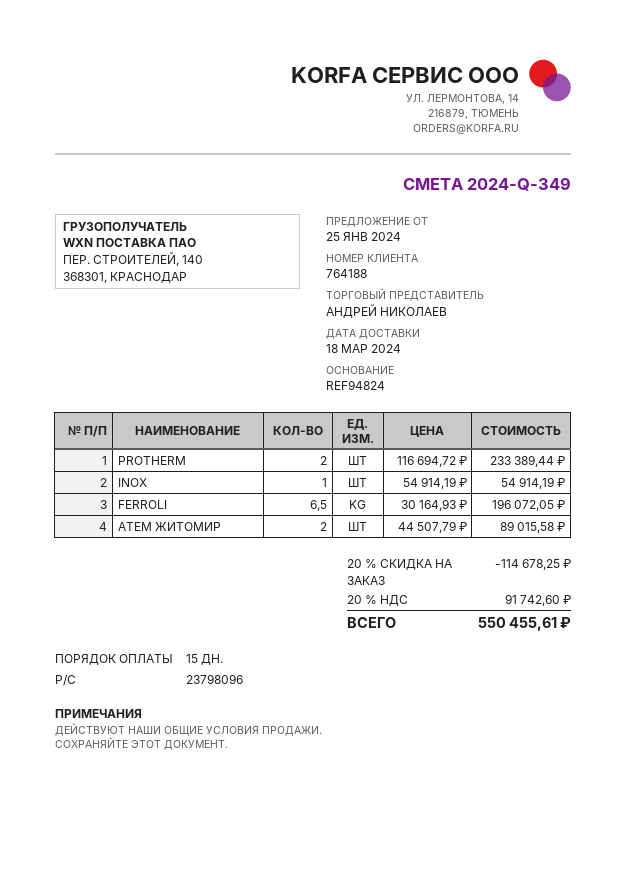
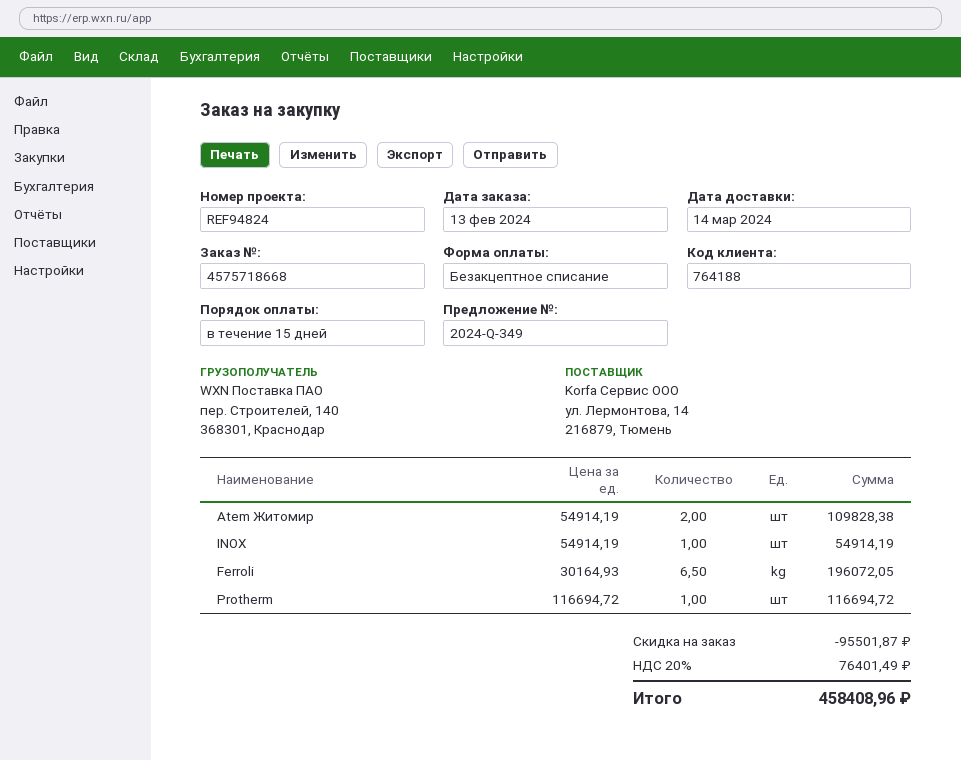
delivery date: 2024-03-18 -> 2024-03-14
PROTHERM: 2 x 116694.72 = 233389.44 -> 1 x 116694.72 = 116694.72
ATEM ЖИТОМИР: 2 x 44507.79 = 89015.58 -> 2 x 54914.19 = 109828.38
discount: 114678.25 -> 95501.87
tax: 20% = 91742.60 -> 20% = 76401.49
total: 550455.61 -> 458408.96

